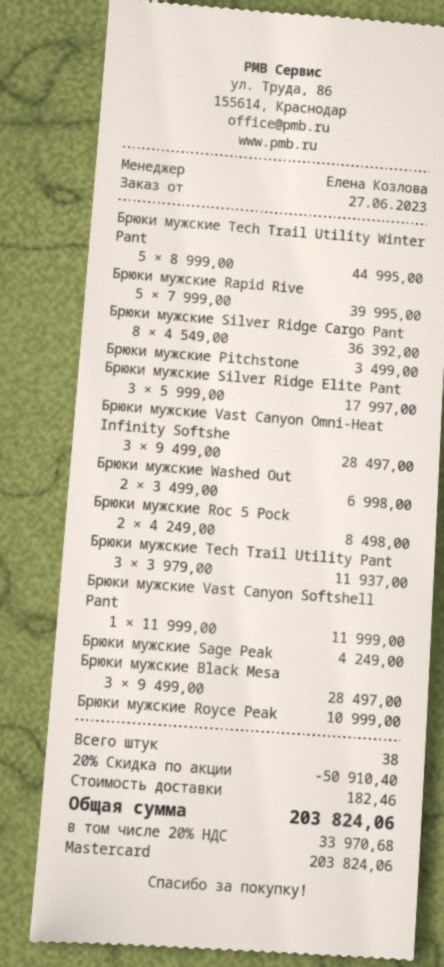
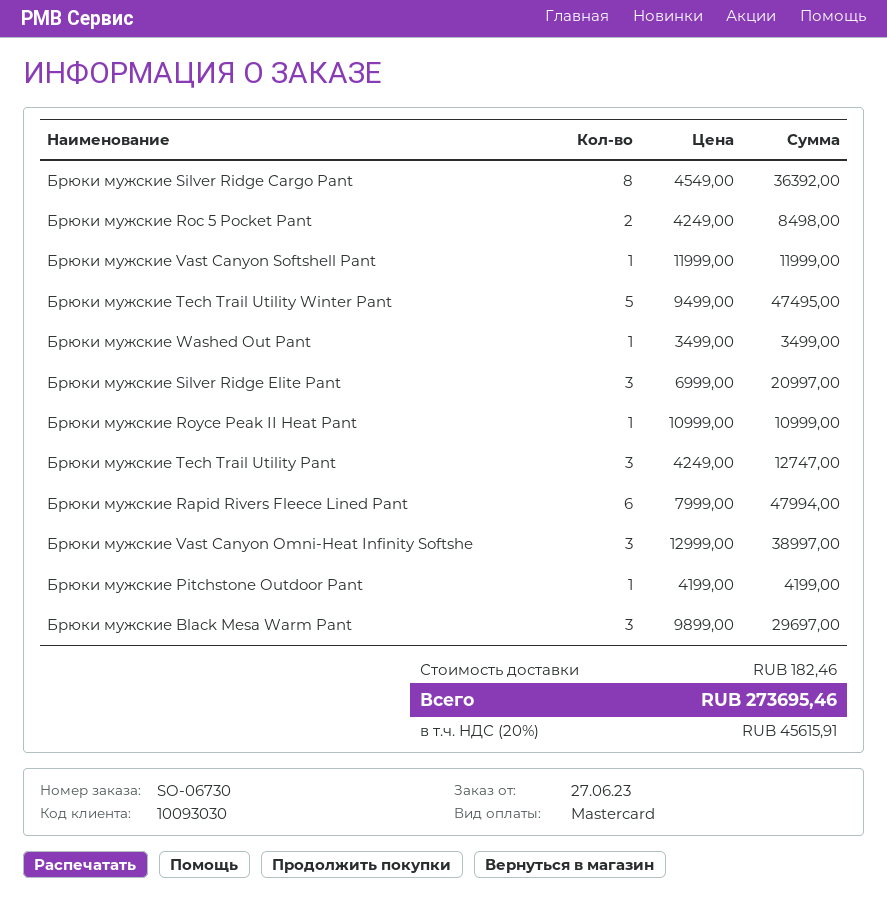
Брюки мужские Tech Trail Utility Winter Pant: 5 x 8999.00 = 44995.00 -> 5 x 9499.00 = 47495.00
Брюки мужские Rapid Rive: 5 x 7999.00 = 39995.00 -> 6 x 7999.00 = 47994.00
Брюки мужские Pitchstone: 1 x 3499.00 = 3499.00 -> 1 x 4199.00 = 4199.00
Брюки мужские Silver Ridge Elite Pant: 3 x 5999.00 = 17997.00 -> 3 x 6999.00 = 20997.00
Брюки мужские Vast Canyon Omni-Heat Infinity Softshe: 3 x 9499.00 = 28497.00 -> 3 x 12999.00 = 38997.00
Брюки мужские Washed Out: 2 x 3499.00 = 6998.00 -> 1 x 3499.00 = 3499.00
Брюки мужские Tech Trail Utility Pant: 3 x 3979.00 = 11937.00 -> 3 x 4249.00 = 12747.00
Брюки мужские Sage Peak: 1 x 4249.00 = 4249.00 -> none
Брюки мужские Black Mesa: 3 x 9499.00 = 28497.00 -> 3 x 9899.00 = 29697.00
discount: 20% = 50910.40 -> none
tax: 20% = 33970.68 -> 20% = 45615.91
total: 203824.06 -> 273695.46

